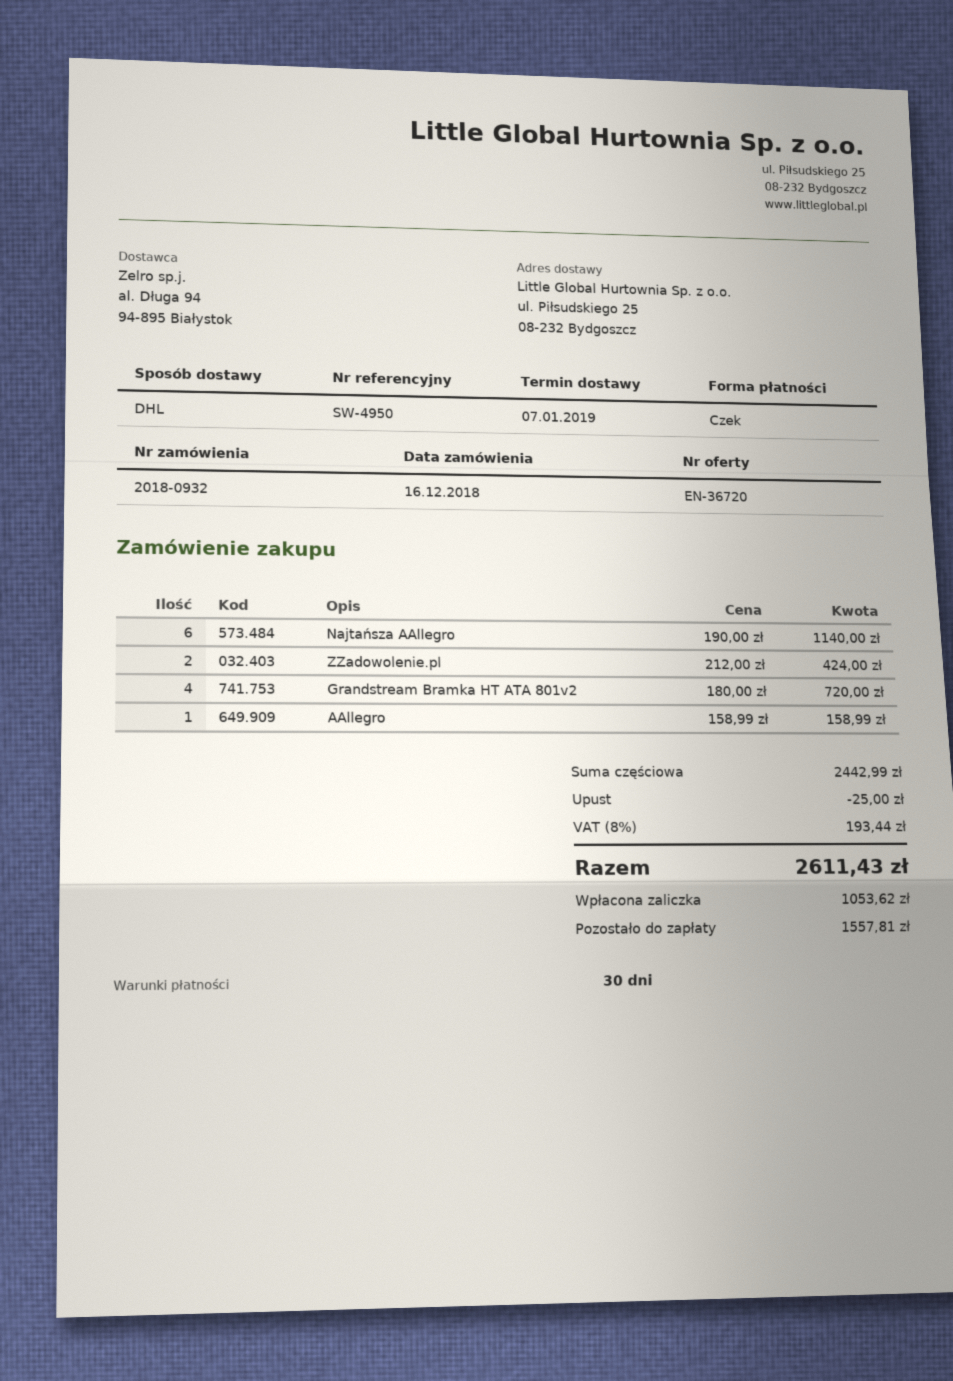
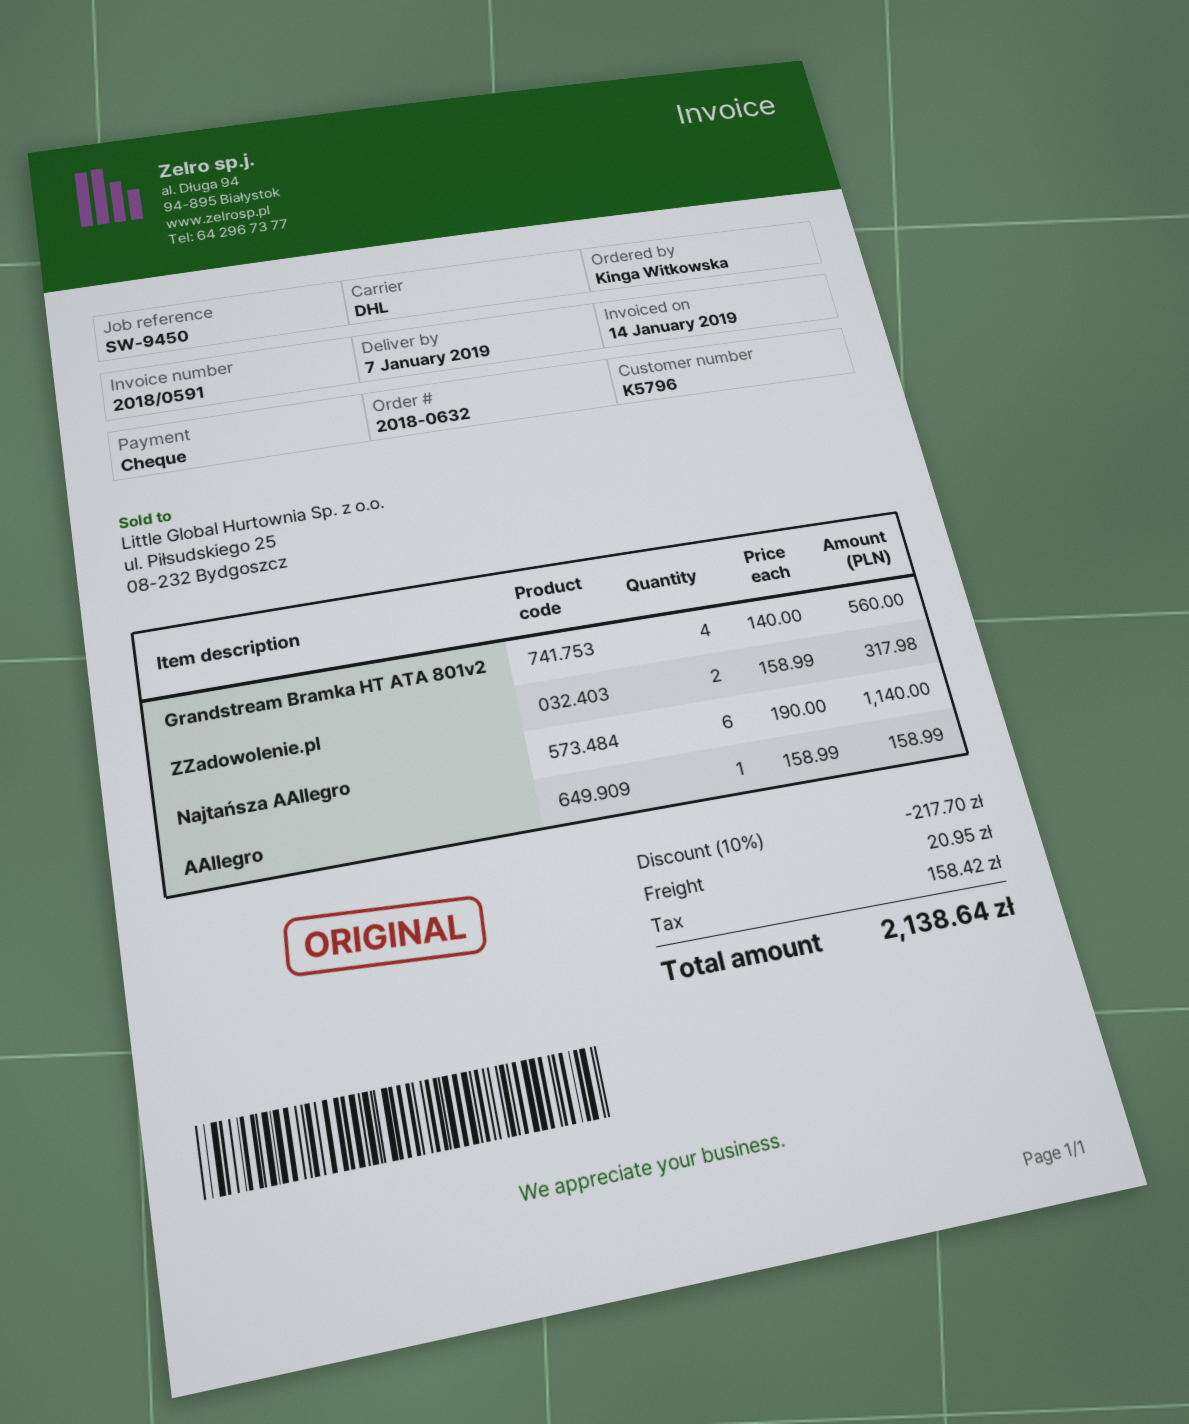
order number: 2018-0932 -> 2018-0632
reference: SW-4950 -> SW-9450
ZZadowolenie.pl: 2 x 212.00 = 424.00 -> 2 x 158.99 = 317.98
Grandstream Bramka HT ATA 801v2: 4 x 180.00 = 720.00 -> 4 x 140.00 = 560.00
discount: 25.00 -> 217.70
shipping: none -> 20.95
tax: 193.44 -> 158.42
total: 2611.43 -> 2138.64

